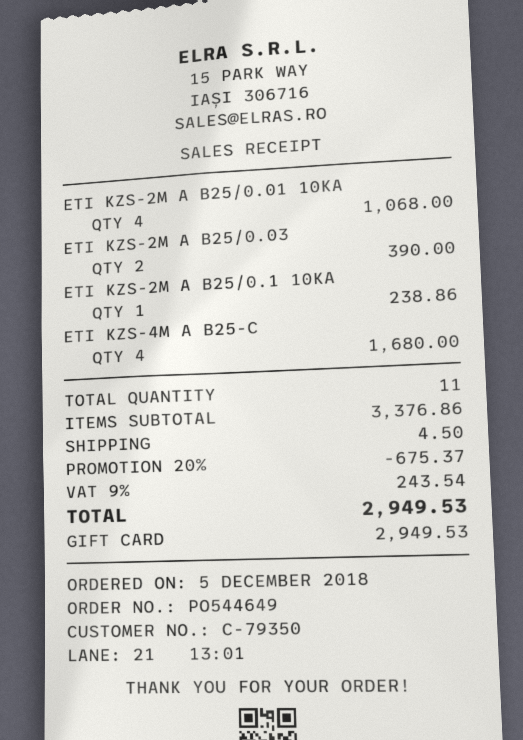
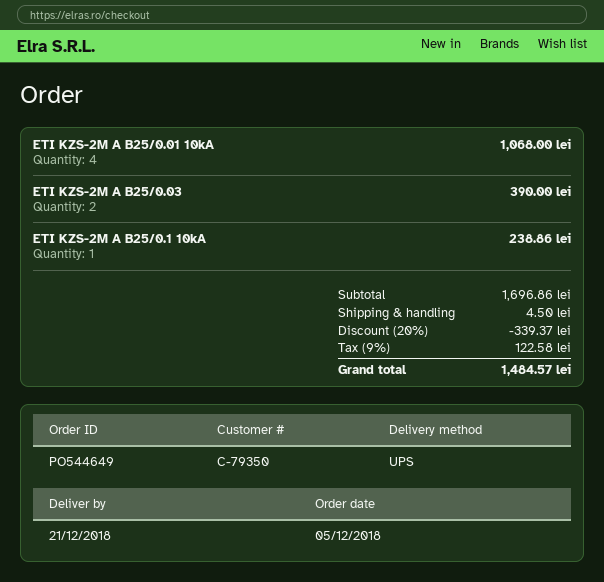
ETI KZS-4M A B25-C: 4 for 1680.00 -> none
subtotal: 3376.86 -> 1696.86
discount: 20% = 675.37 -> 20% = 339.37
tax: 9% = 243.54 -> 9% = 122.58
total: 2949.53 -> 1484.57

